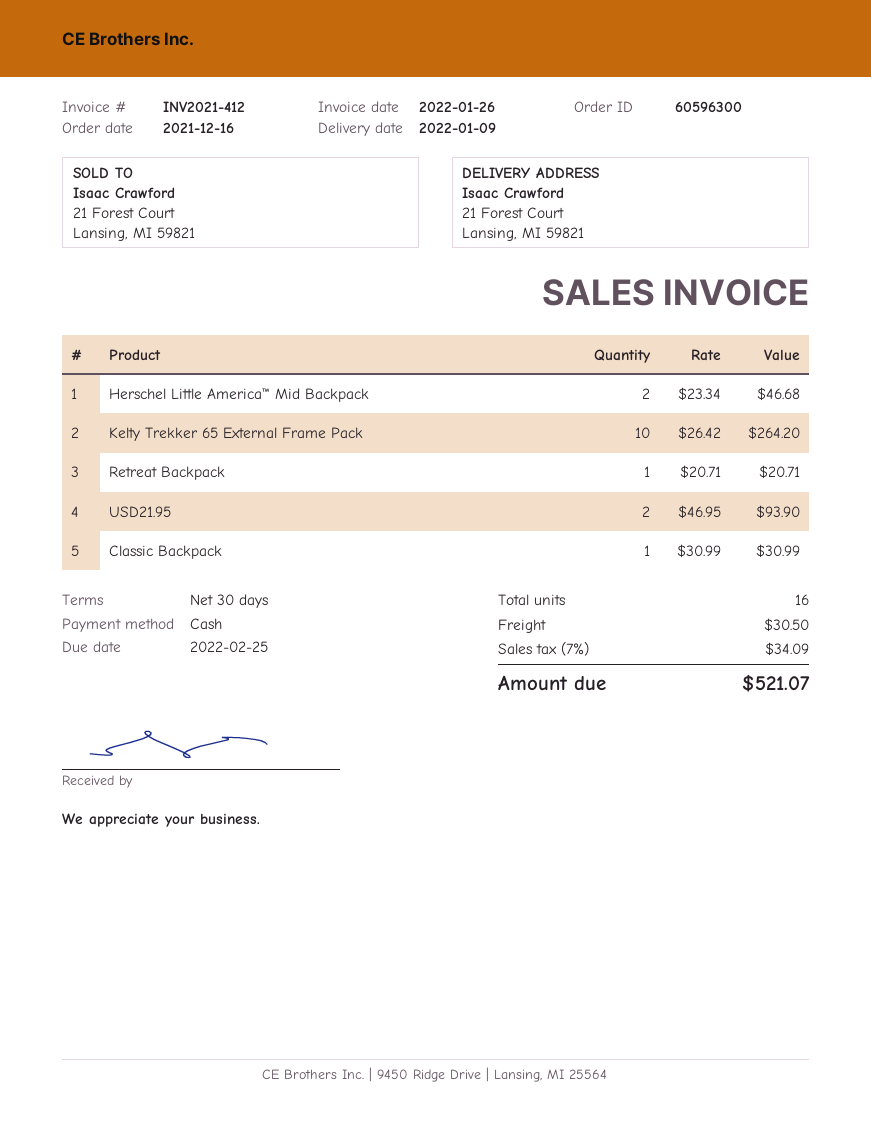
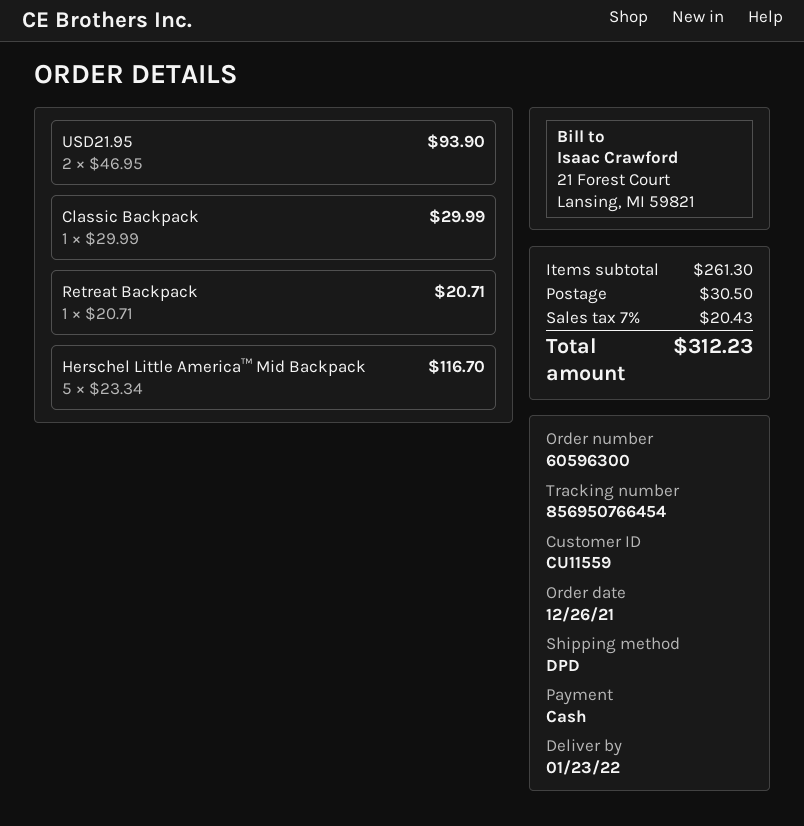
order date: 2021-12-16 -> 2021-12-26
delivery date: 2022-01-09 -> 2022-01-23
Herschel Little America™ Mid Backpack: 2 x 23.34 = 46.68 -> 5 x 23.34 = 116.70
Kelty Trekker 65 External Frame Pack: 10 x 26.42 = 264.20 -> none
Classic Backpack: 1 x 30.99 = 30.99 -> 1 x 29.99 = 29.99
tax: 7% = 34.09 -> 7% = 20.43
total: 521.07 -> 312.23

